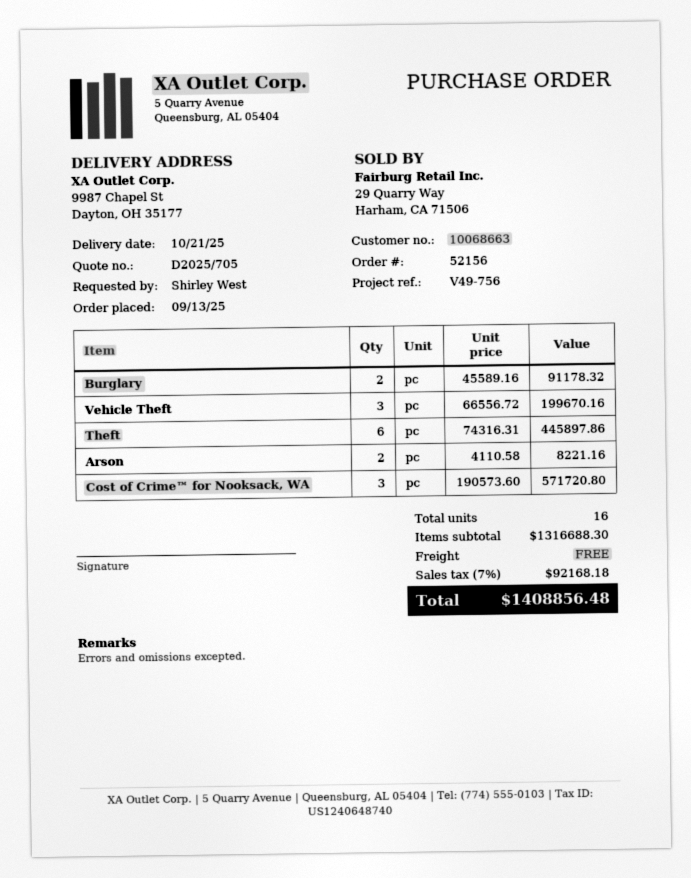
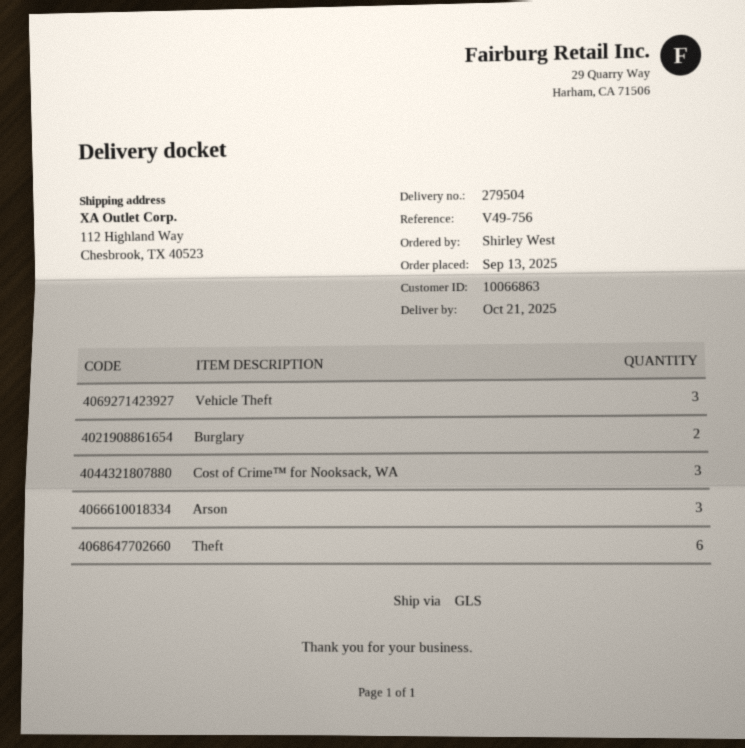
customer number: 10068663 -> 10066863
ship to: 9987 Chapel St, Dayton, OH 35177 -> 112 Highland Way, Chesbrook, TX 40523
Arson: 2 -> 3

